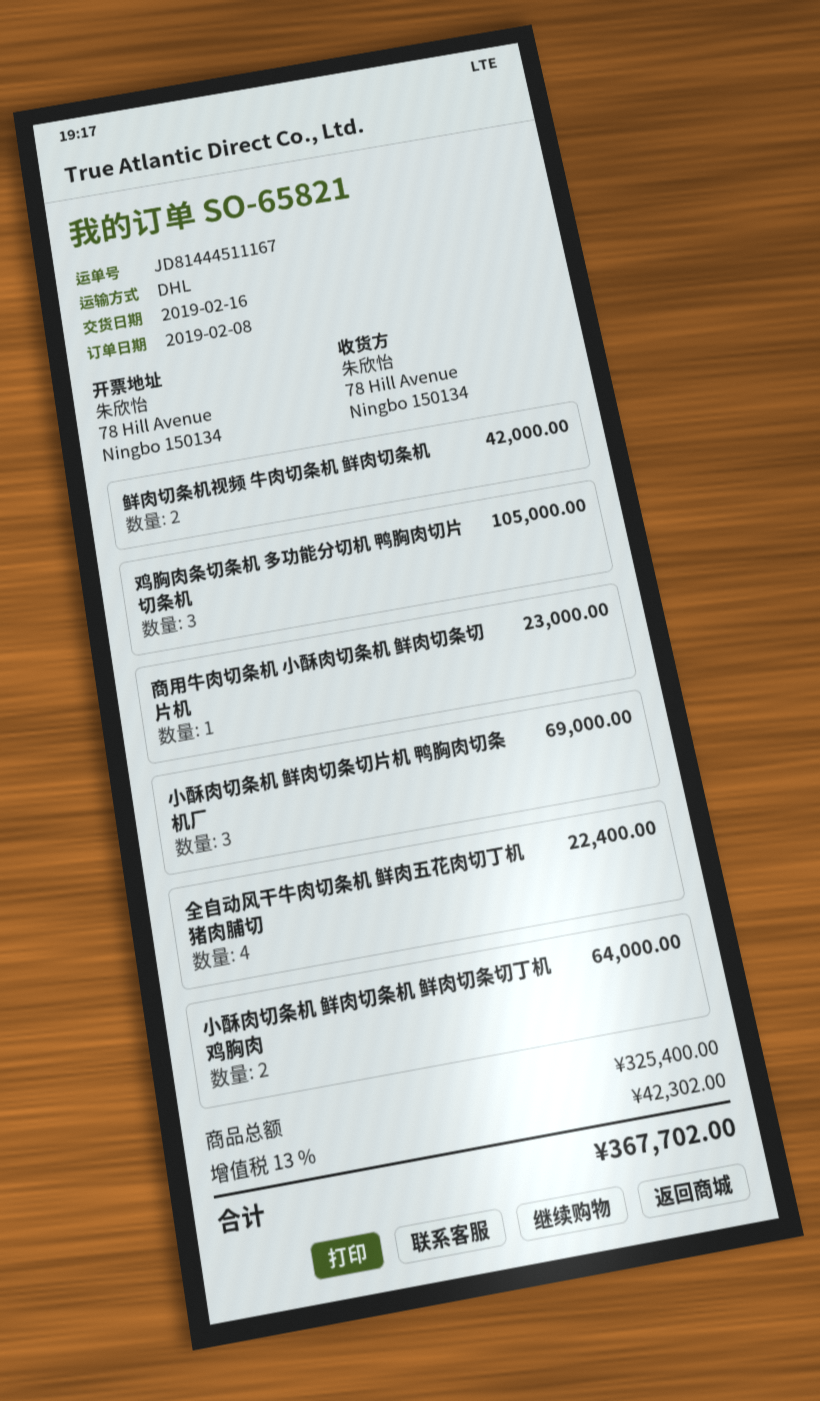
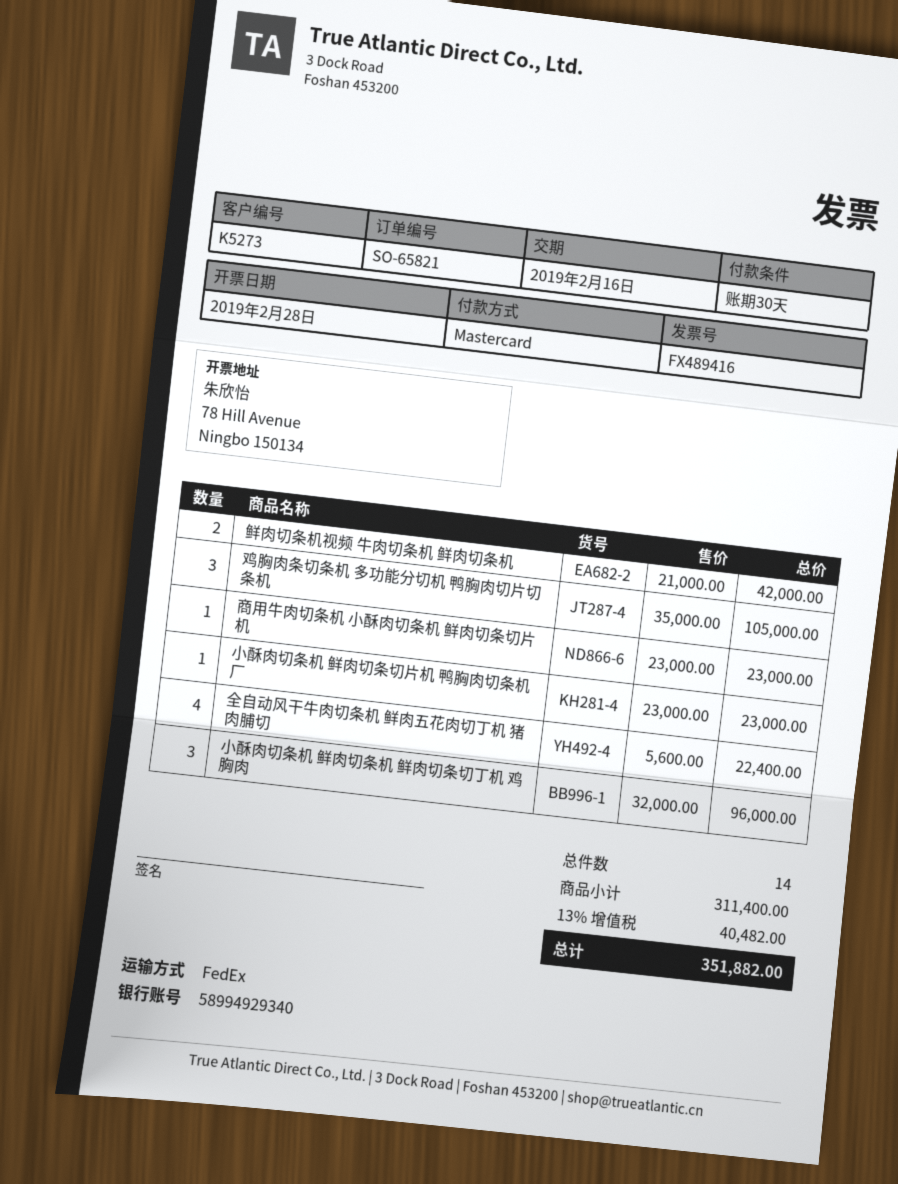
shipping method: DHL -> FedEx
小酥肉切条机 鲜肉切条切片机 鸭胸肉切条机厂: 3 for 69000.00 -> 1 for 23000.00
小酥肉切条机 鲜肉切条机 鲜肉切条切丁机 鸡胸肉: 2 for 64000.00 -> 3 for 96000.00
subtotal: 325400.00 -> 311400.00
tax: 13% = 42302.00 -> 13% = 40482.00
total: 367702.00 -> 351882.00

